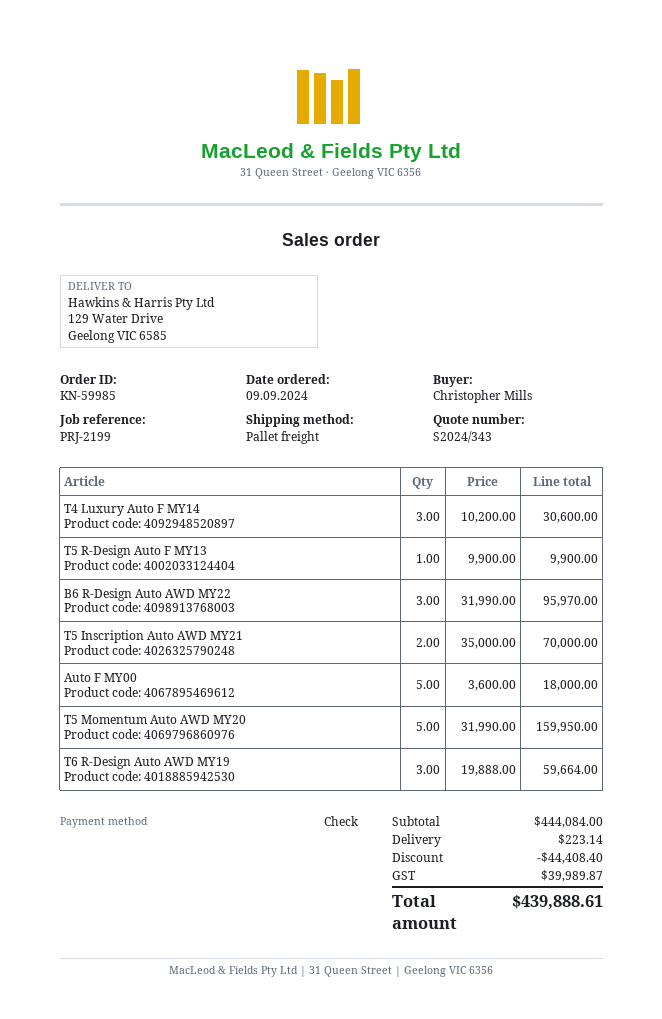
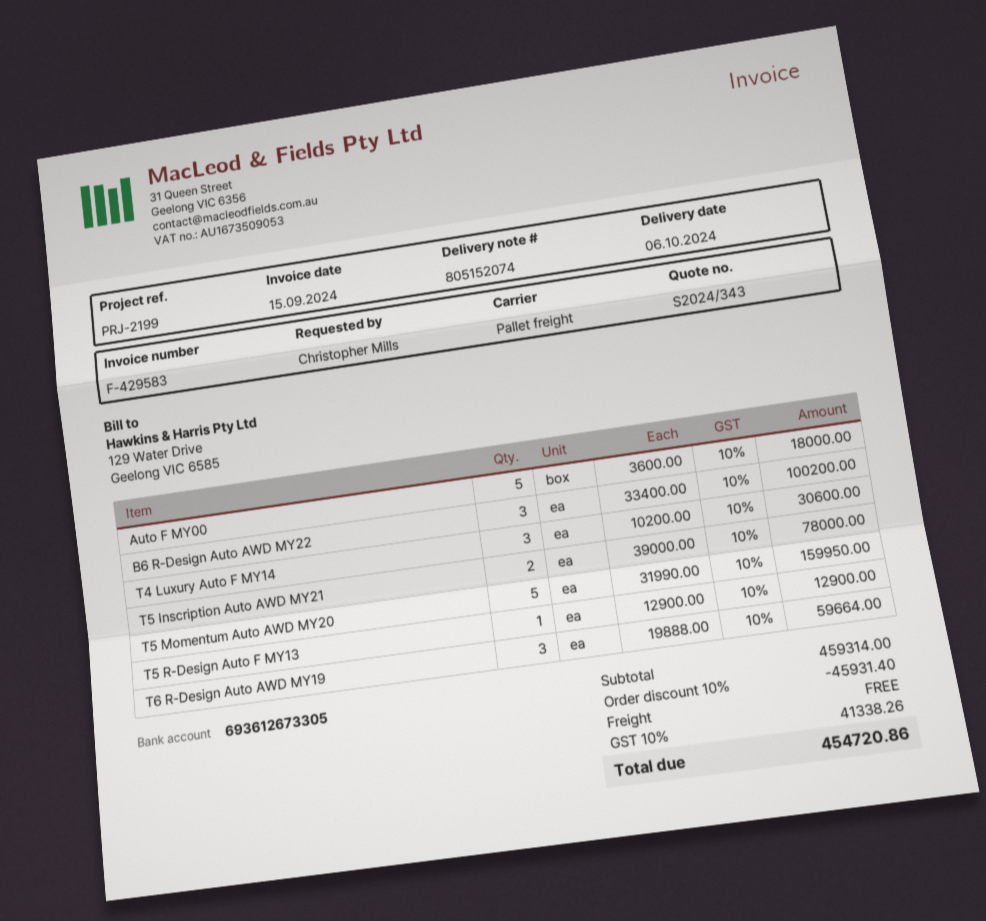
T5 R-Design Auto F MY13: 1 x 9900.00 = 9900.00 -> 1 x 12900.00 = 12900.00
B6 R-Design Auto AWD MY22: 3 x 31990.00 = 95970.00 -> 3 x 33400.00 = 100200.00
T5 Inscription Auto AWD MY21: 2 x 35000.00 = 70000.00 -> 2 x 39000.00 = 78000.00
subtotal: 444084.00 -> 459314.00
discount: 44408.40 -> 45931.40
shipping: 223.14 -> 0.00
tax: 39989.87 -> 41338.26
total: 439888.61 -> 454720.86

